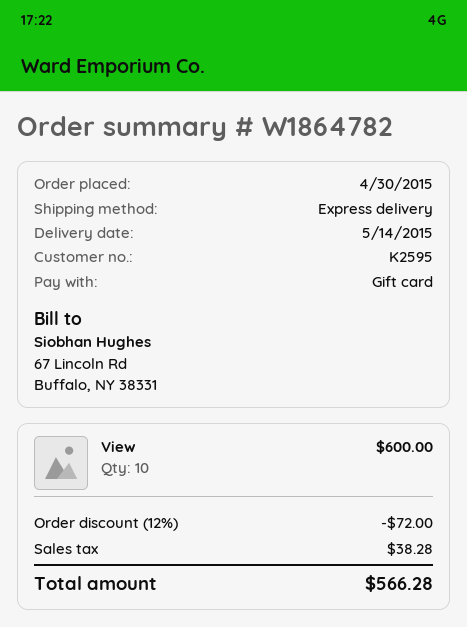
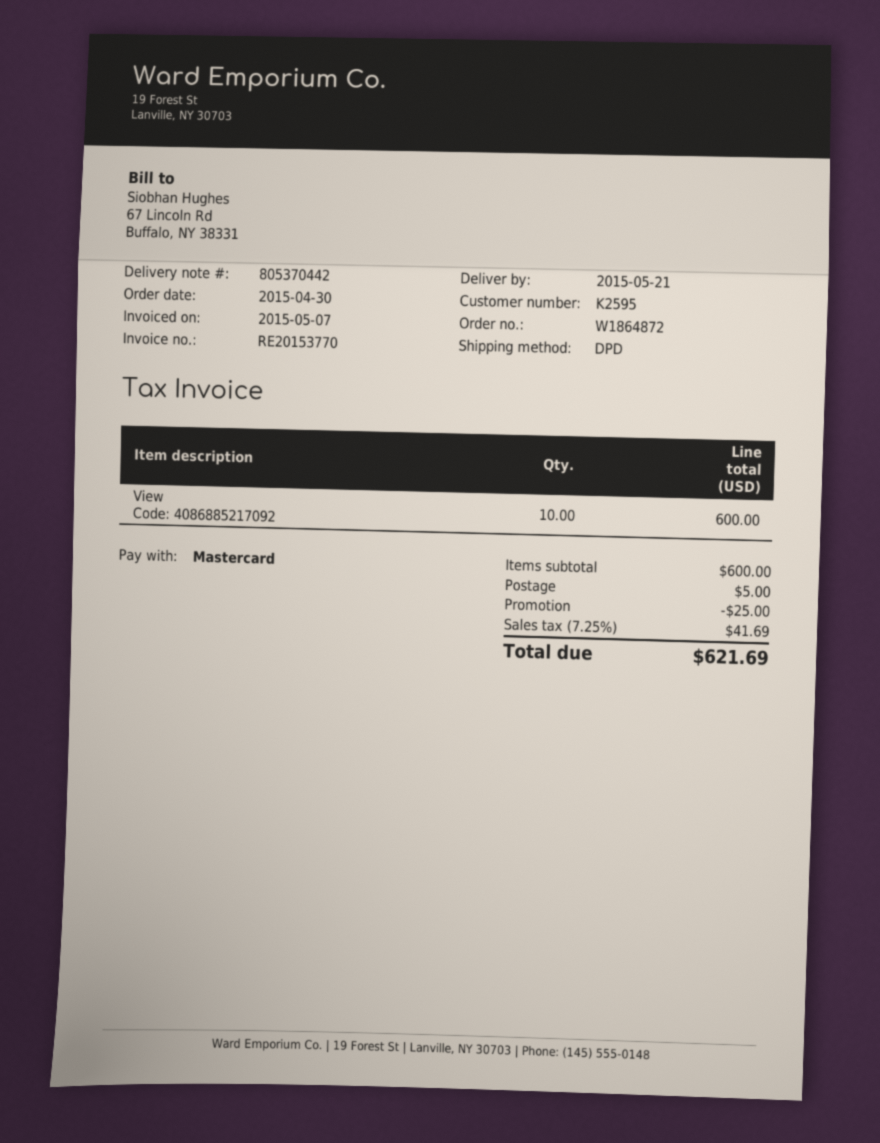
order number: W1864782 -> W1864872
delivery date: 2015-05-14 -> 2015-05-21
payment method: gift card -> Mastercard
shipping method: express -> DPD
discount: 72.00 -> 25.00
shipping: none -> 5.00
tax: 38.28 -> 41.69
total: 566.28 -> 621.69

